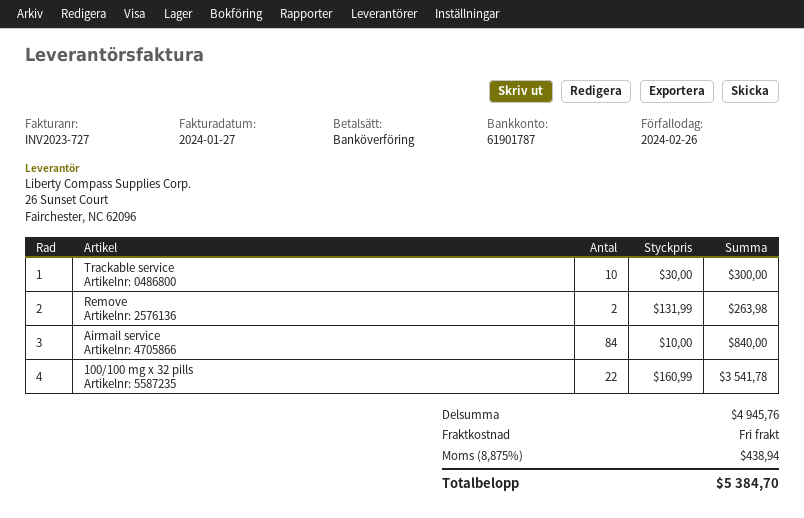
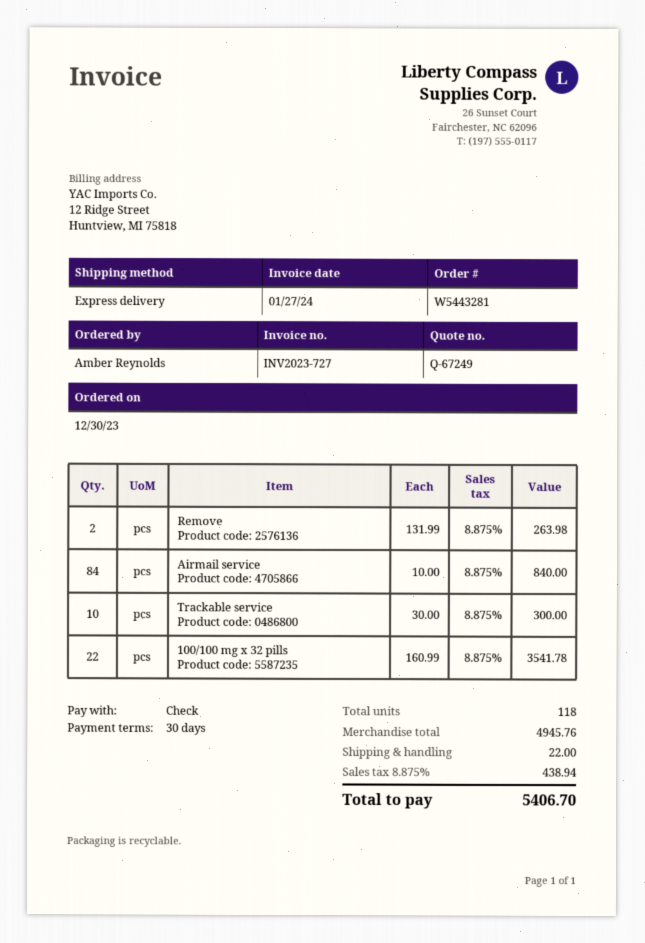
payment method: bank transfer -> cheque
shipping: 0.00 -> 22.00
total: 5384.70 -> 5406.70

